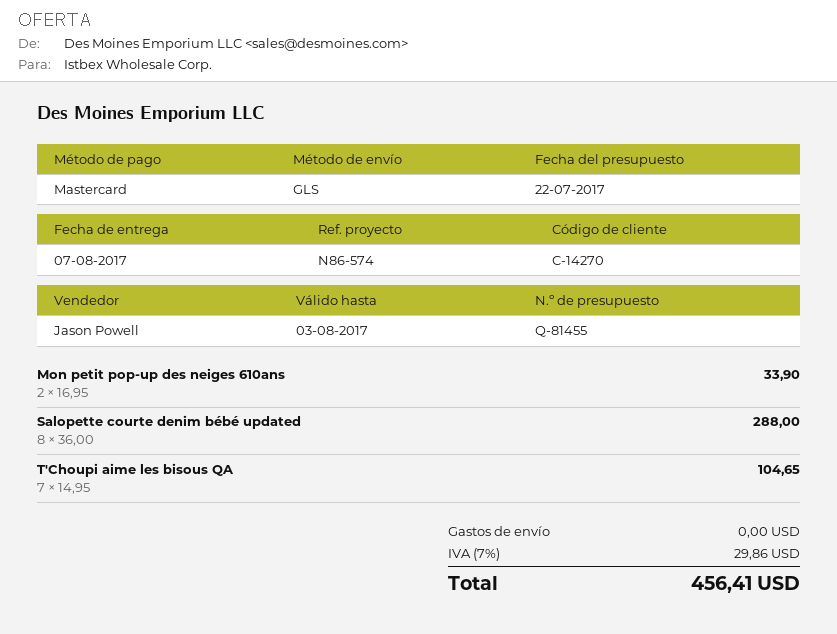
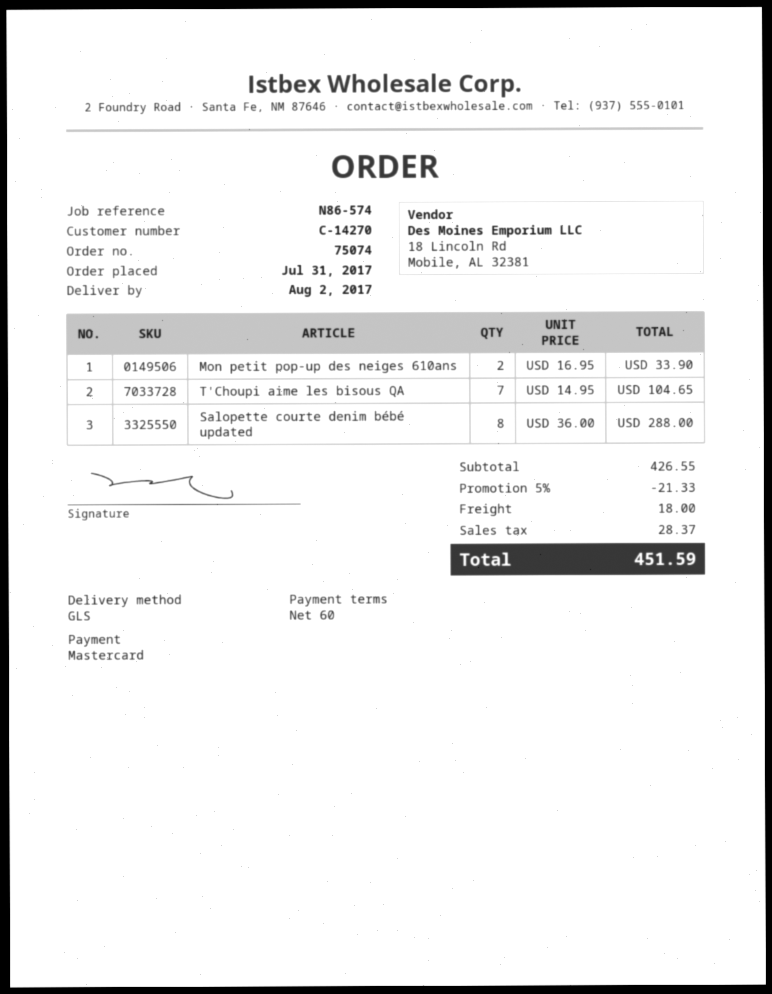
delivery date: 2017-08-07 -> 2017-08-02
discount: none -> 5% = 21.33
shipping: 0.00 -> 18.00
tax: 29.86 -> 28.37
total: 456.41 -> 451.59

